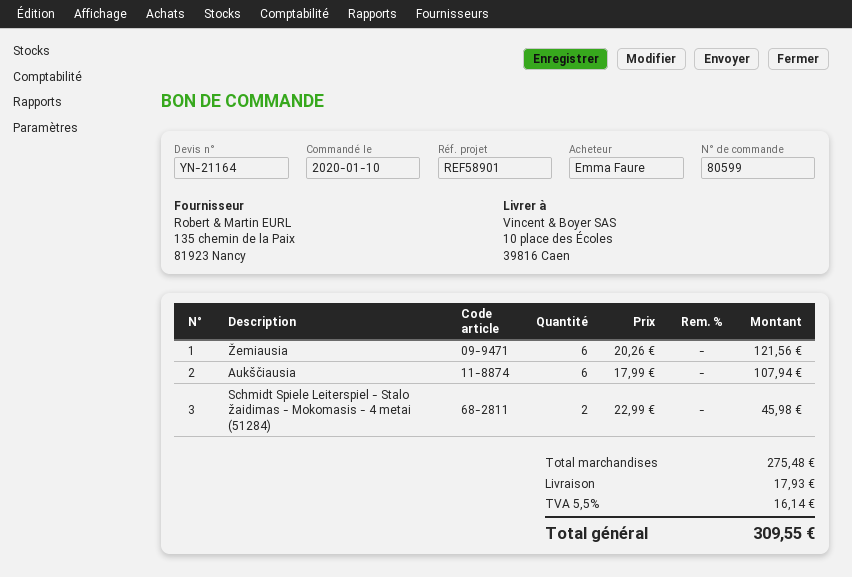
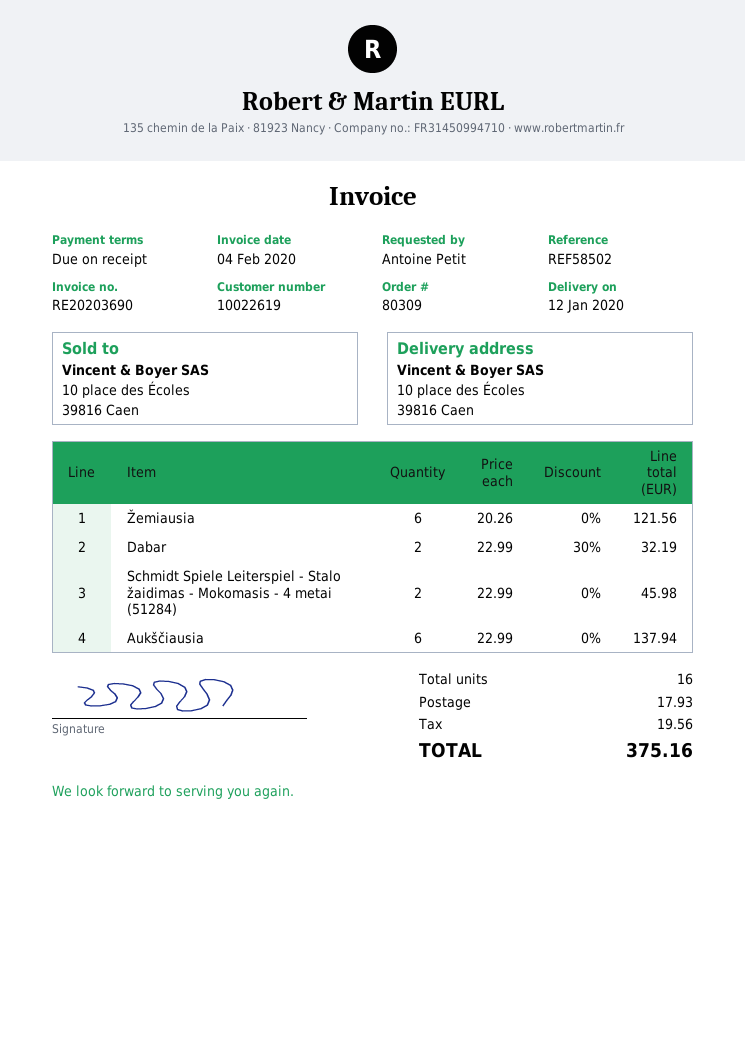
order number: 80599 -> 80309
reference: REF58901 -> REF58502
ordered by: Emma Faure -> Antoine Petit
Aukščiausia: 6 x 17.99 = 107.94 -> 6 x 22.99 = 137.94
Dabar: none -> 2 x 22.99 - 30% = 32.19
tax: 16.14 -> 19.56
total: 309.55 -> 375.16

